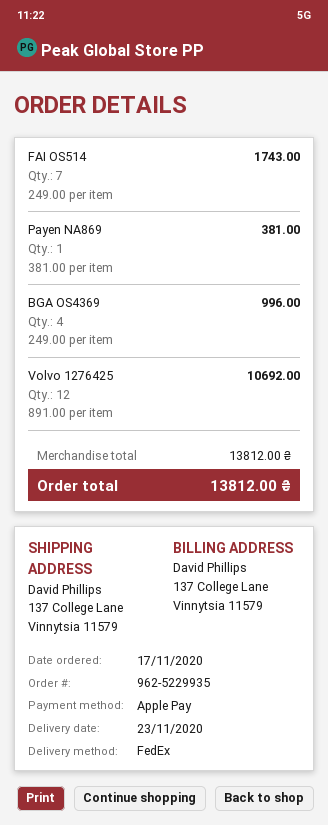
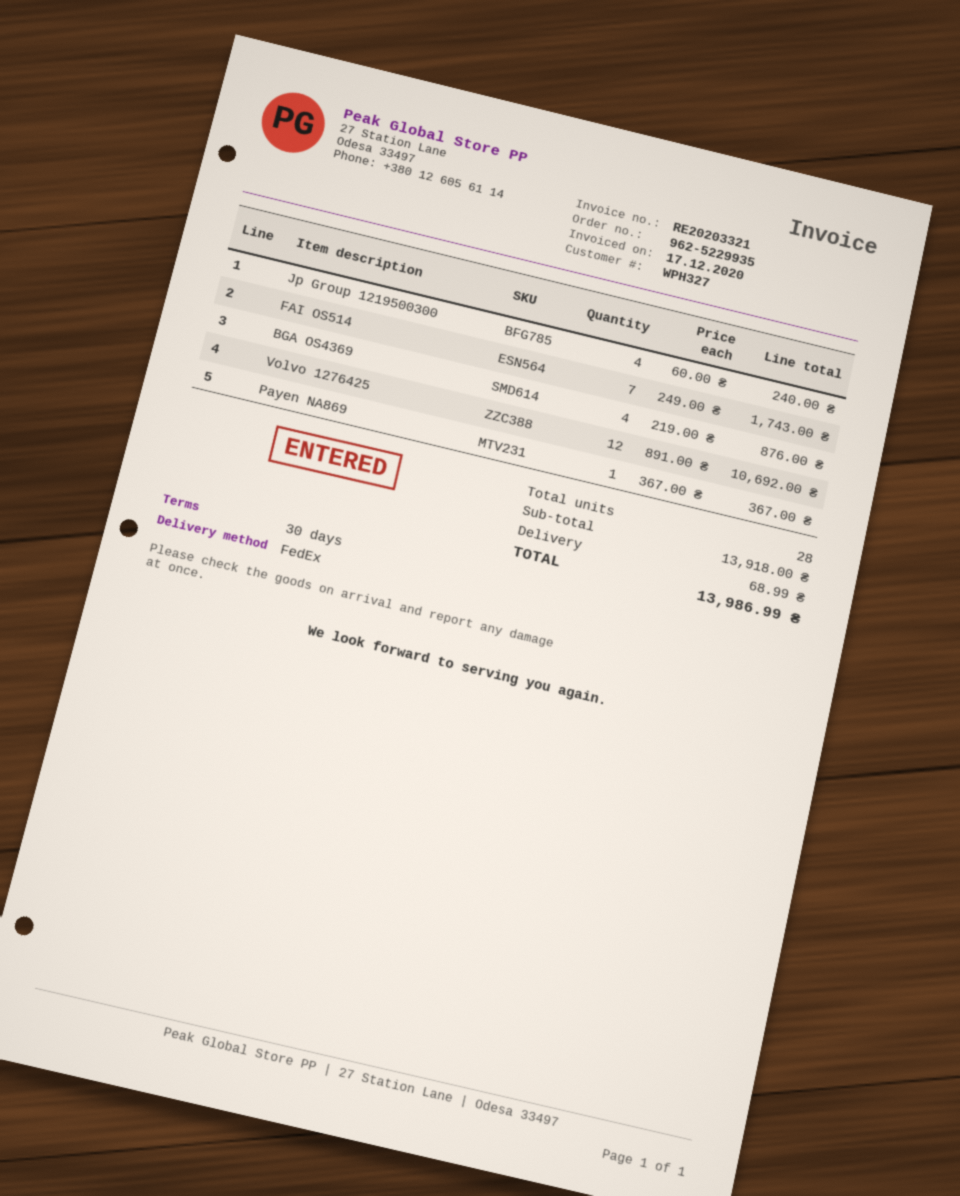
Payen NA869: 1 x 381.00 = 381.00 -> 1 x 367.00 = 367.00
BGA OS4369: 4 x 249.00 = 996.00 -> 4 x 219.00 = 876.00
Jp Group 1219500300: none -> 4 x 60.00 = 240.00
subtotal: 13812.00 -> 13918.00
shipping: none -> 68.99
total: 13812.00 -> 13986.99

